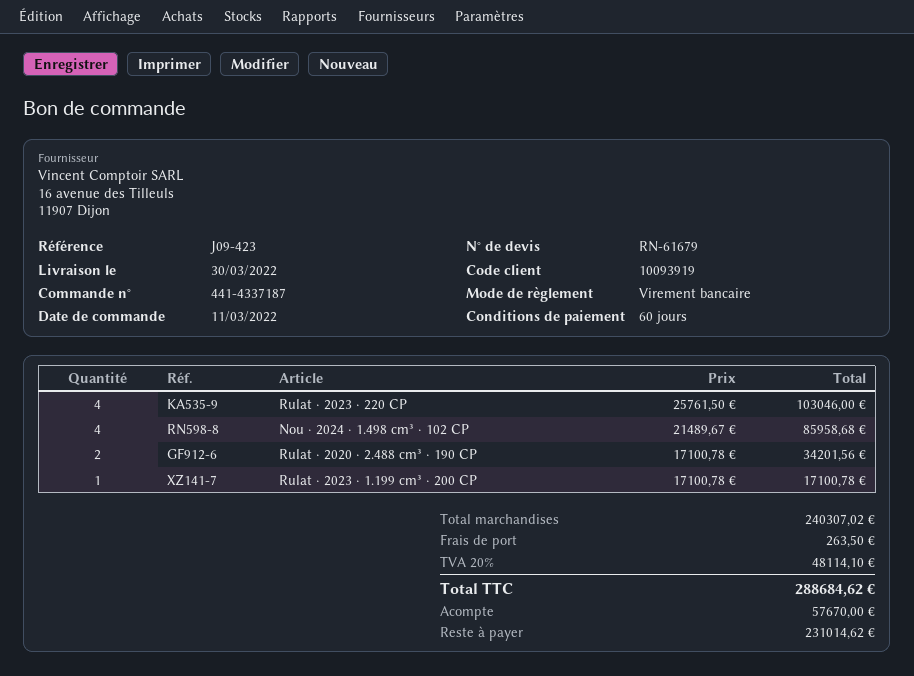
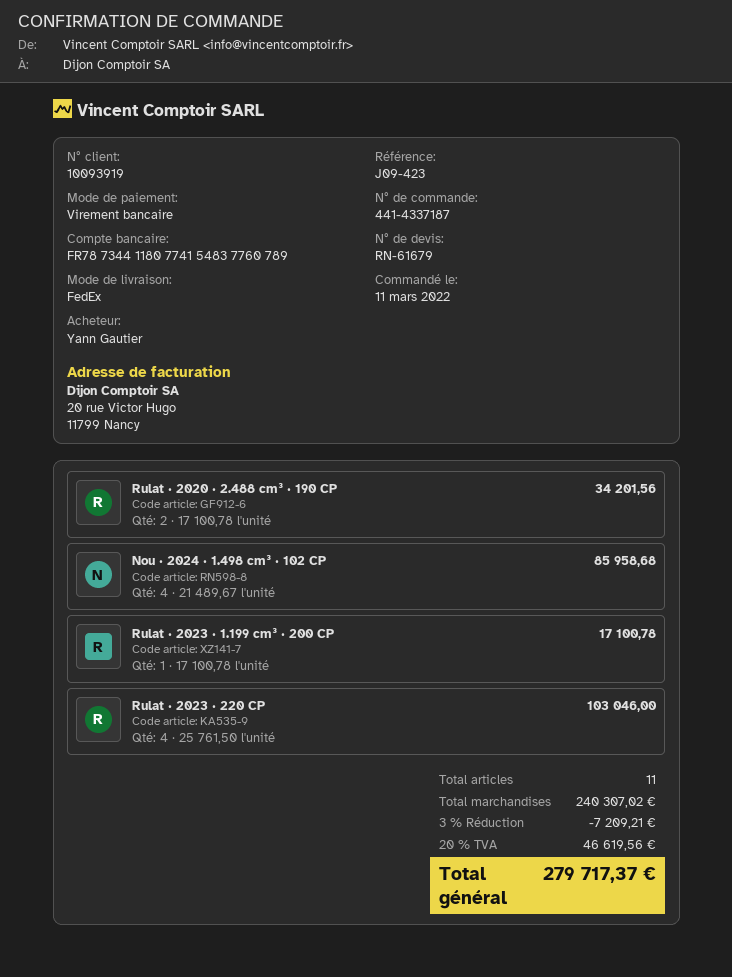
discount: none -> 3% = 7209.21
shipping: 263.50 -> none
tax: 20% = 48114.10 -> 20% = 46619.56
total: 288684.62 -> 279717.37

